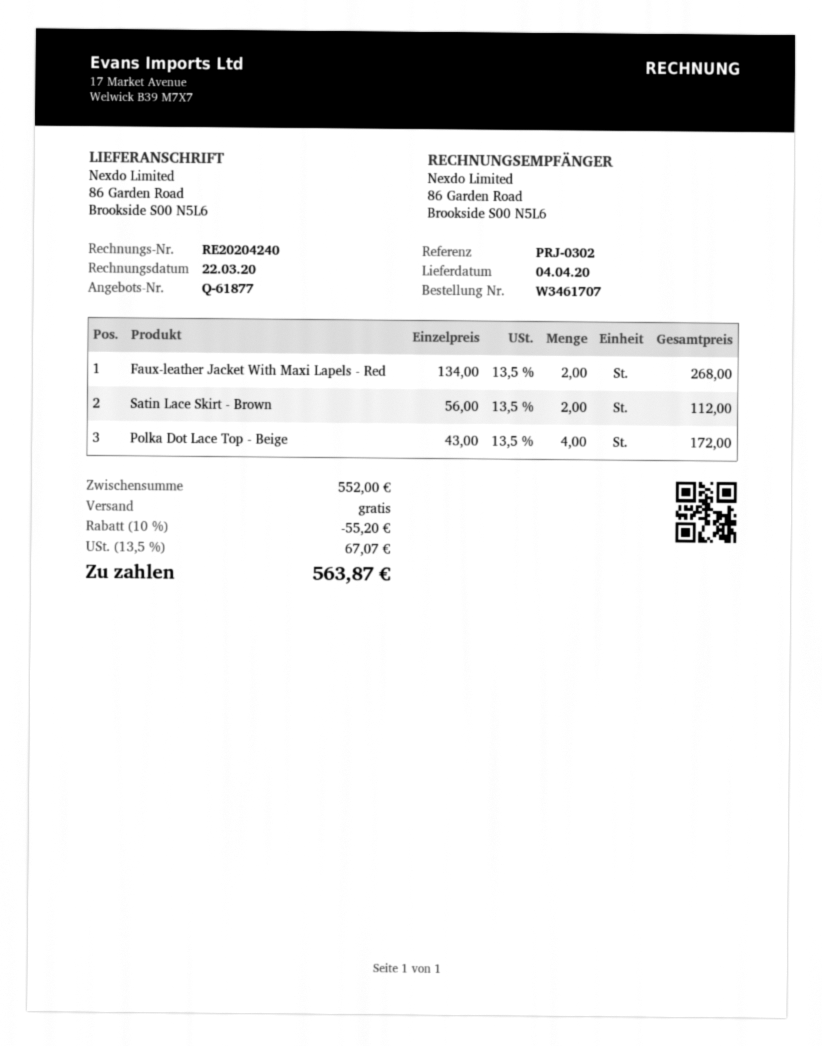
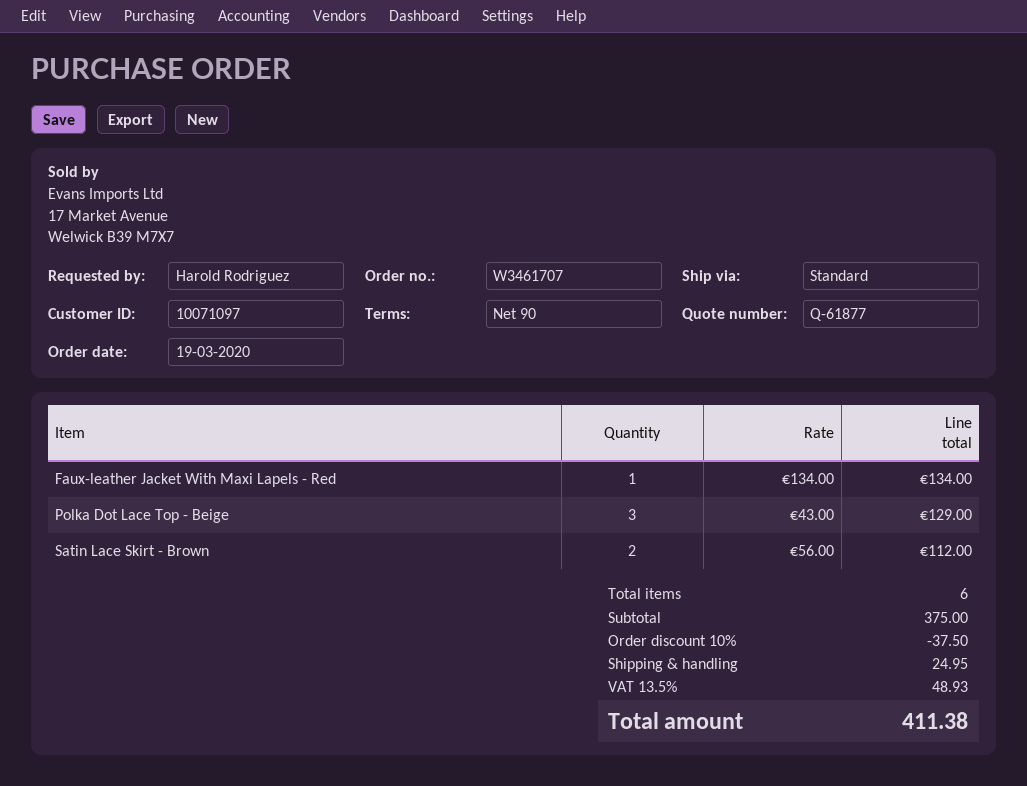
Faux-leather Jacket With Maxi Lapels - Red: 2 x 134.00 = 268.00 -> 1 x 134.00 = 134.00
Polka Dot Lace Top - Beige: 4 x 43.00 = 172.00 -> 3 x 43.00 = 129.00
subtotal: 552.00 -> 375.00
discount: 10% = 55.20 -> 10% = 37.50
shipping: 0.00 -> 24.95
tax: 13.5% = 67.07 -> 13.5% = 48.93
total: 563.87 -> 411.38

